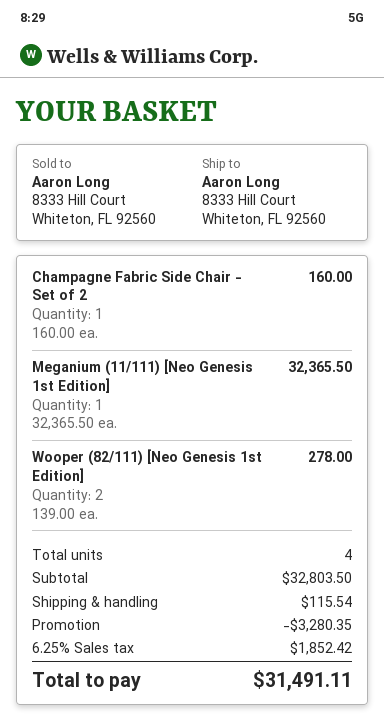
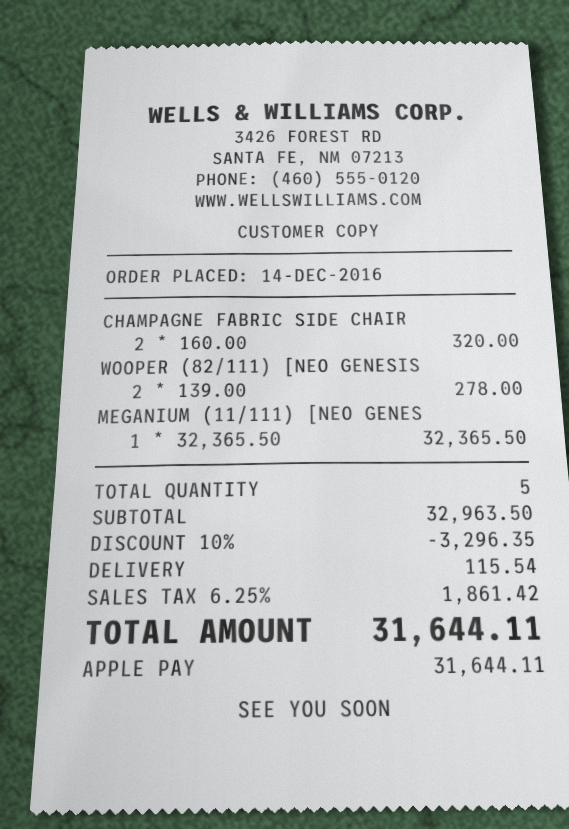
Champagne Fabric Side Chair - Set of 2: 1 x 160.00 = 160.00 -> 2 x 160.00 = 320.00
total quantity: 4 -> 5
subtotal: 32803.50 -> 32963.50
discount: 3280.35 -> 3296.35
tax: 6.25% = 1852.42 -> 6.25% = 1861.42
total: 31491.11 -> 31644.11

